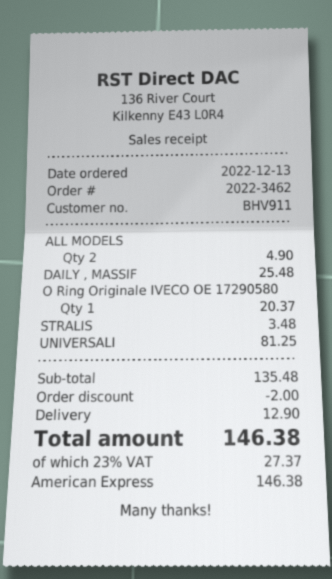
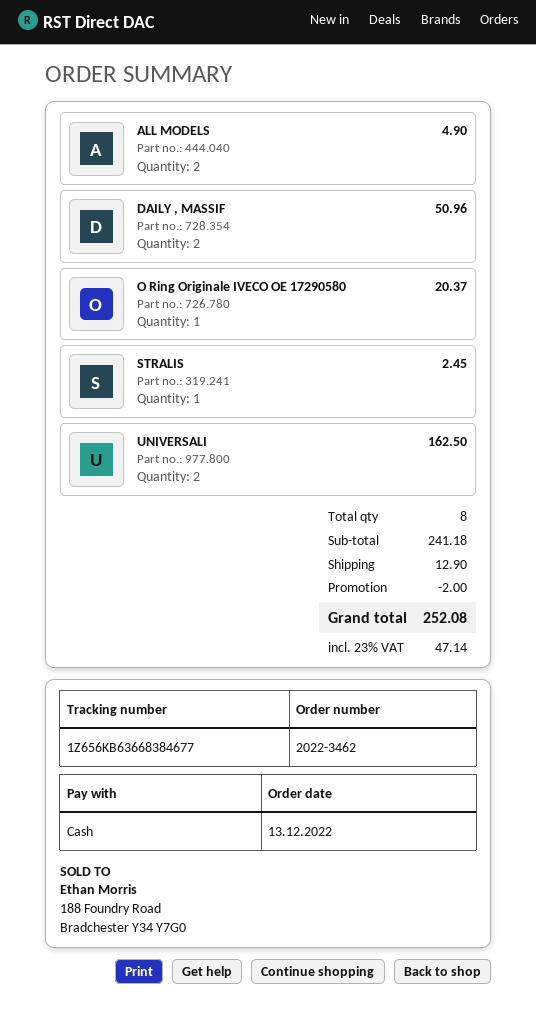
payment method: American Express -> cash
DAILY , MASSIF: 1 for 25.48 -> 2 for 50.96
STRALIS: 1 for 3.48 -> 1 for 2.45
UNIVERSALI: 1 for 81.25 -> 2 for 162.50
subtotal: 135.48 -> 241.18
tax: 23% = 27.37 -> 23% = 47.14
total: 146.38 -> 252.08

